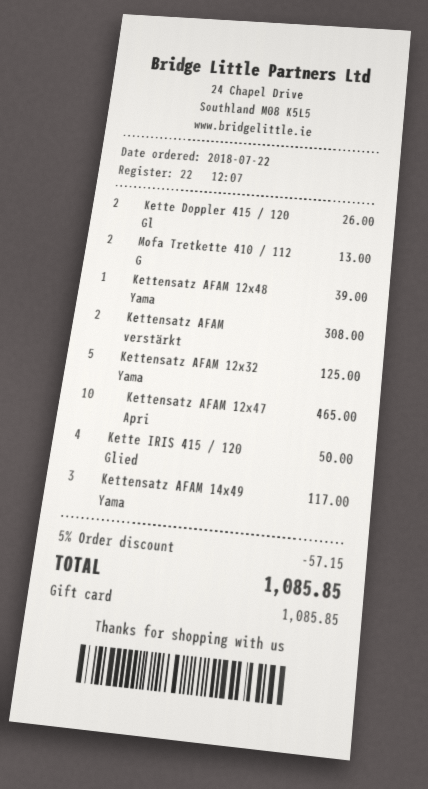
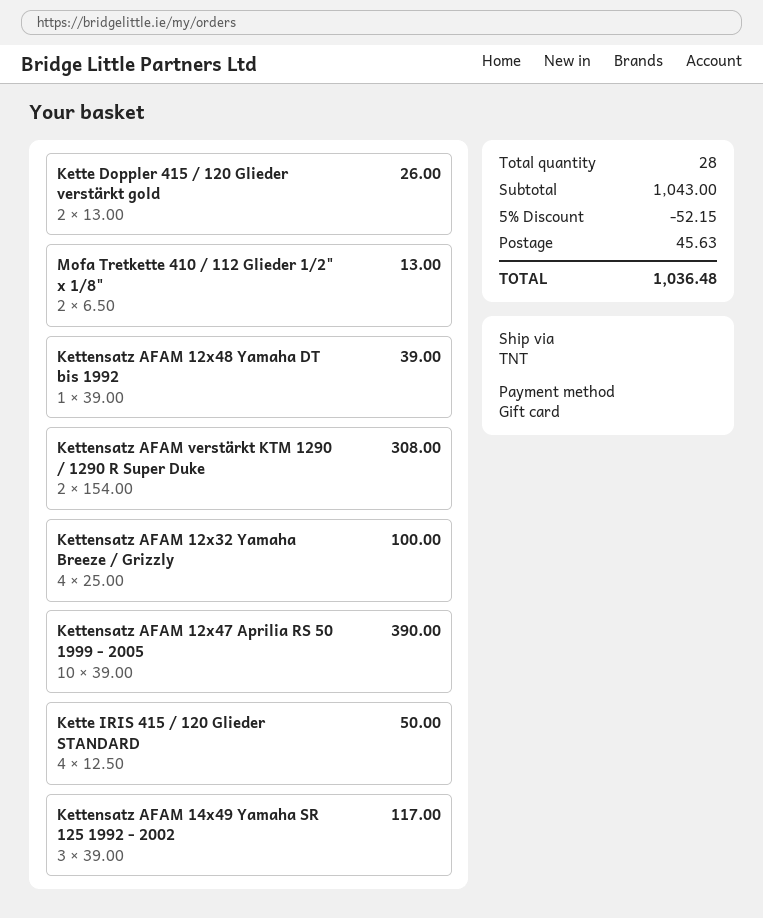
Kettensatz AFAM 12x32 Yama: 5 for 125.00 -> 4 for 100.00
Kettensatz AFAM 12x47 Apri: 10 for 465.00 -> 10 for 390.00
discount: 5% = 57.15 -> 5% = 52.15
shipping: none -> 45.63
total: 1085.85 -> 1036.48

